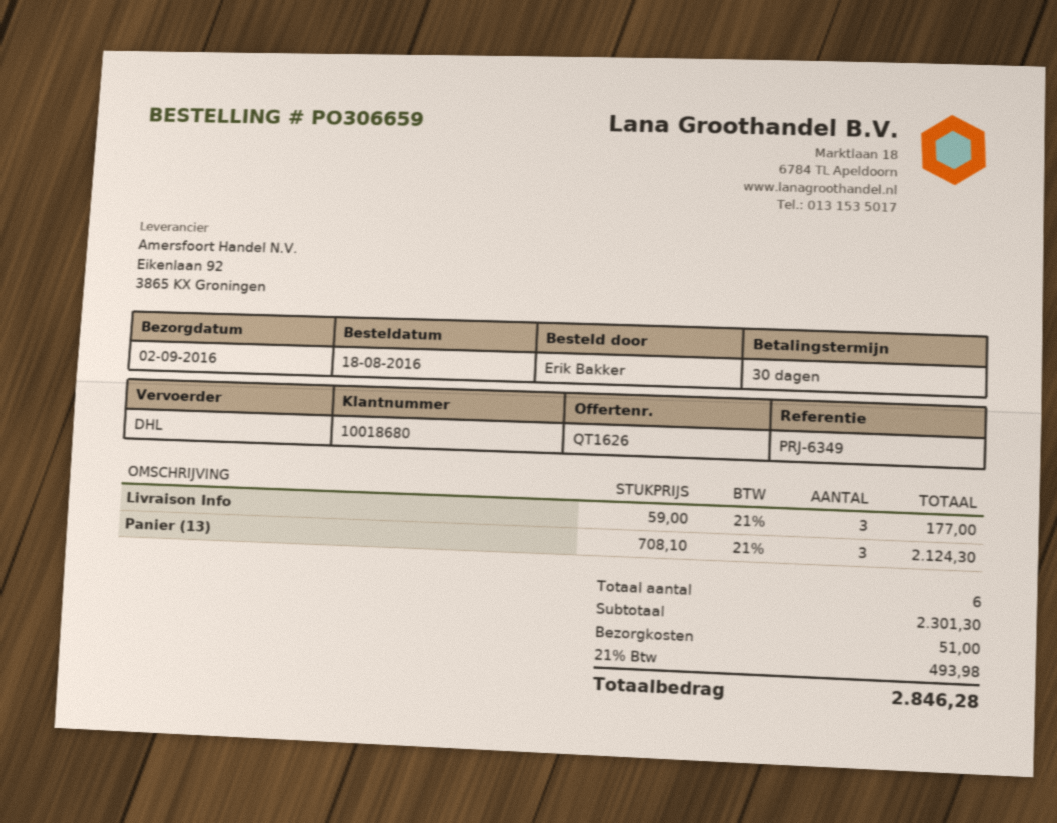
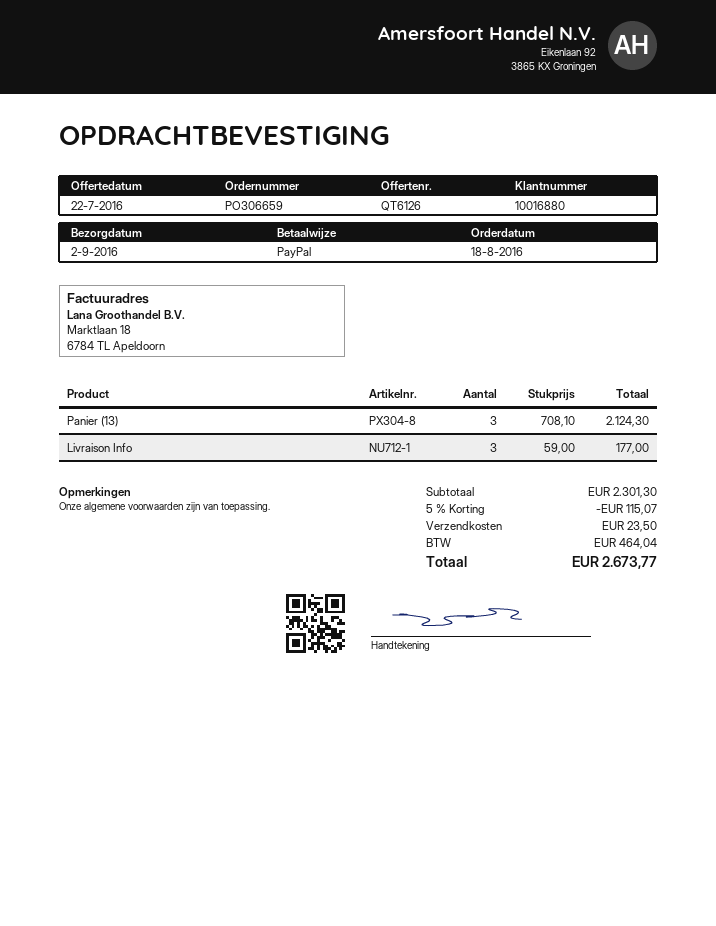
quote number: QT1626 -> QT6126
customer number: 10018680 -> 10016880
discount: none -> 5% = 115.07
shipping: 51.00 -> 23.50
tax: 493.98 -> 464.04
total: 2846.28 -> 2673.77

